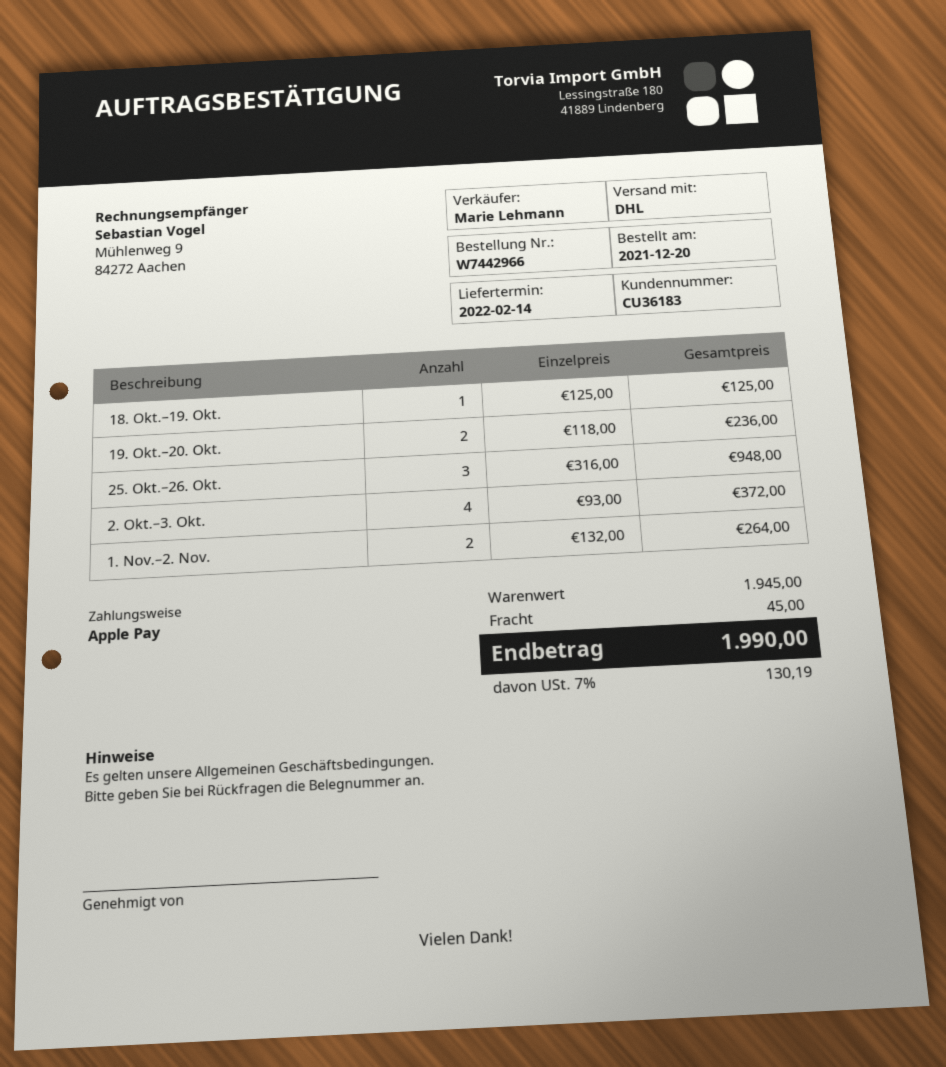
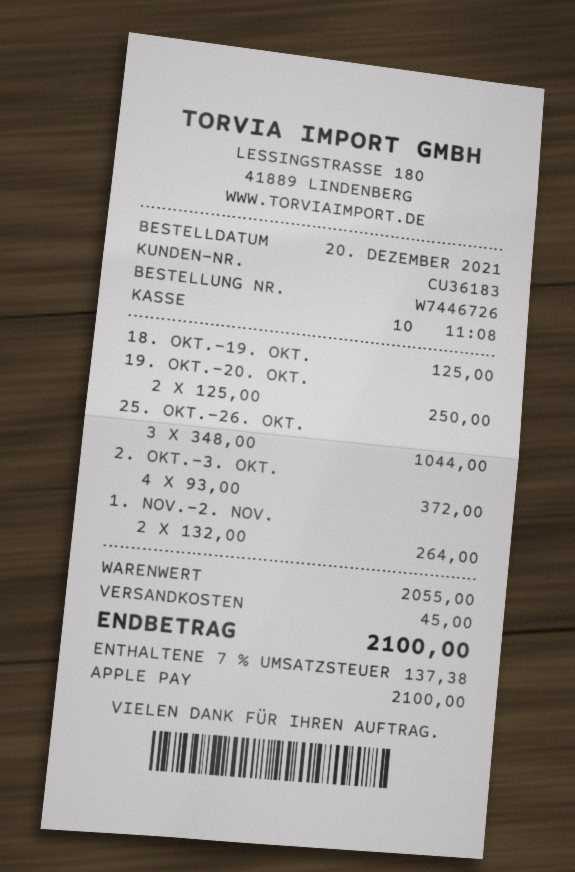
order number: W7442966 -> W7446726
19. Okt.–20. Okt.: 2 x 118.00 = 236.00 -> 2 x 125.00 = 250.00
25. Okt.–26. Okt.: 3 x 316.00 = 948.00 -> 3 x 348.00 = 1044.00
subtotal: 1945.00 -> 2055.00
tax: 7% = 130.19 -> 7% = 137.38
total: 1990.00 -> 2100.00

